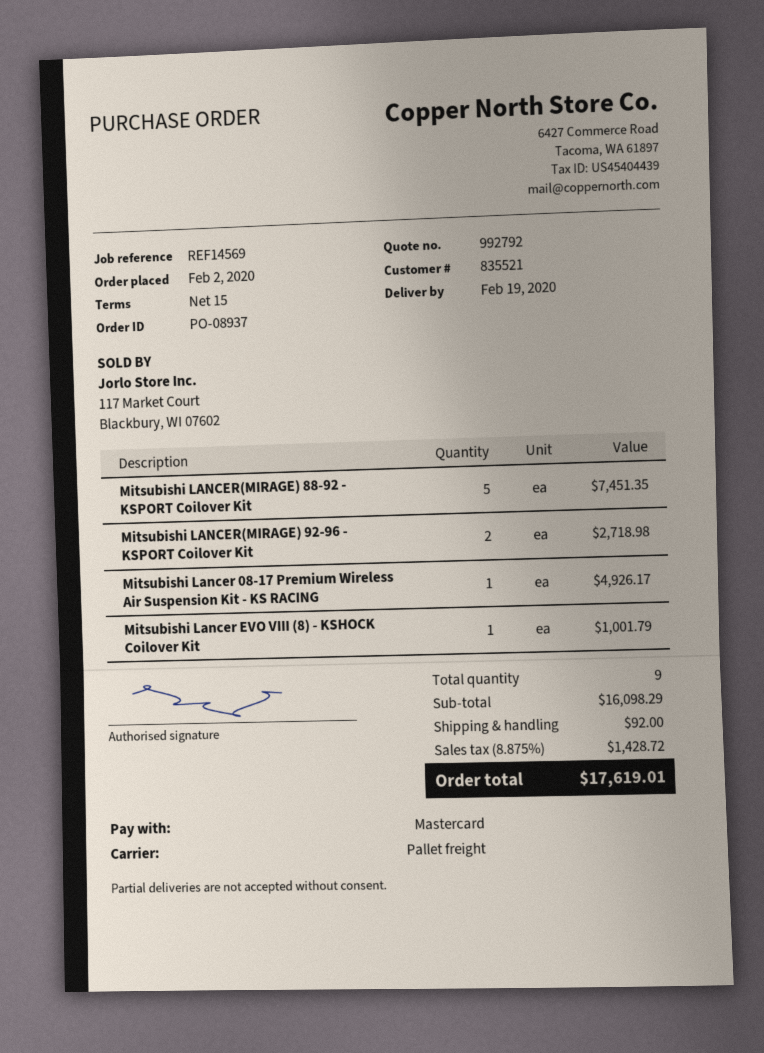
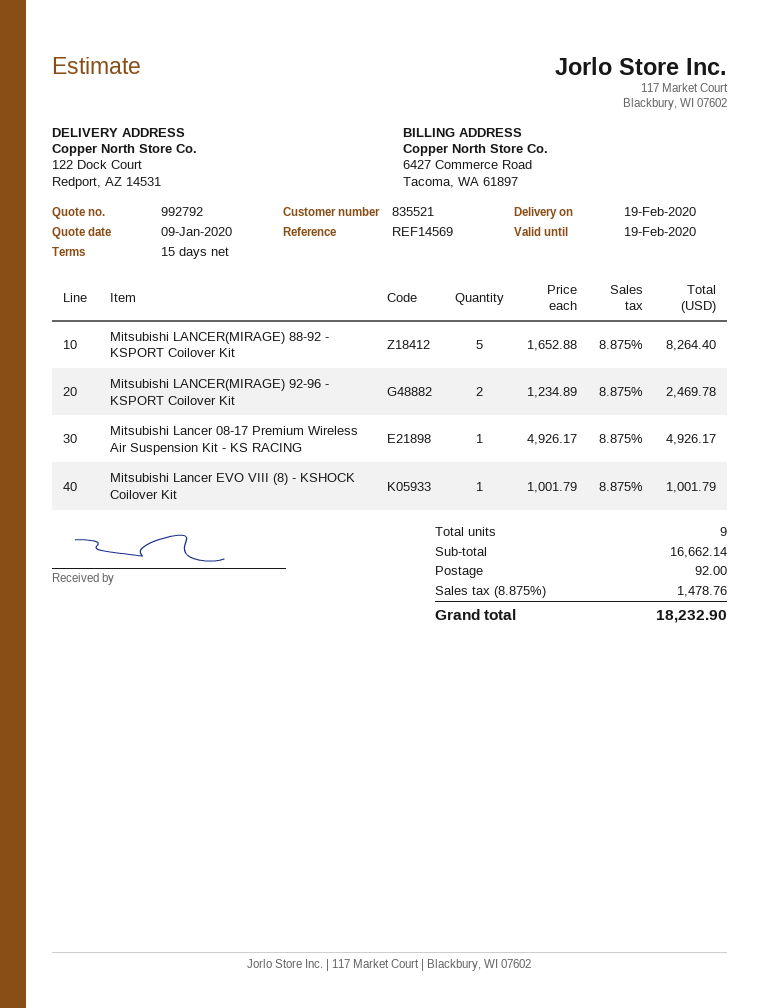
Mitsubishi LANCER(MIRAGE) 88-92 - KSPORT Coilover Kit: 5 for 7451.35 -> 5 for 8264.40
Mitsubishi LANCER(MIRAGE) 92-96 - KSPORT Coilover Kit: 2 for 2718.98 -> 2 for 2469.78
subtotal: 16098.29 -> 16662.14
tax: 8.875% = 1428.72 -> 8.875% = 1478.76
total: 17619.01 -> 18232.90

